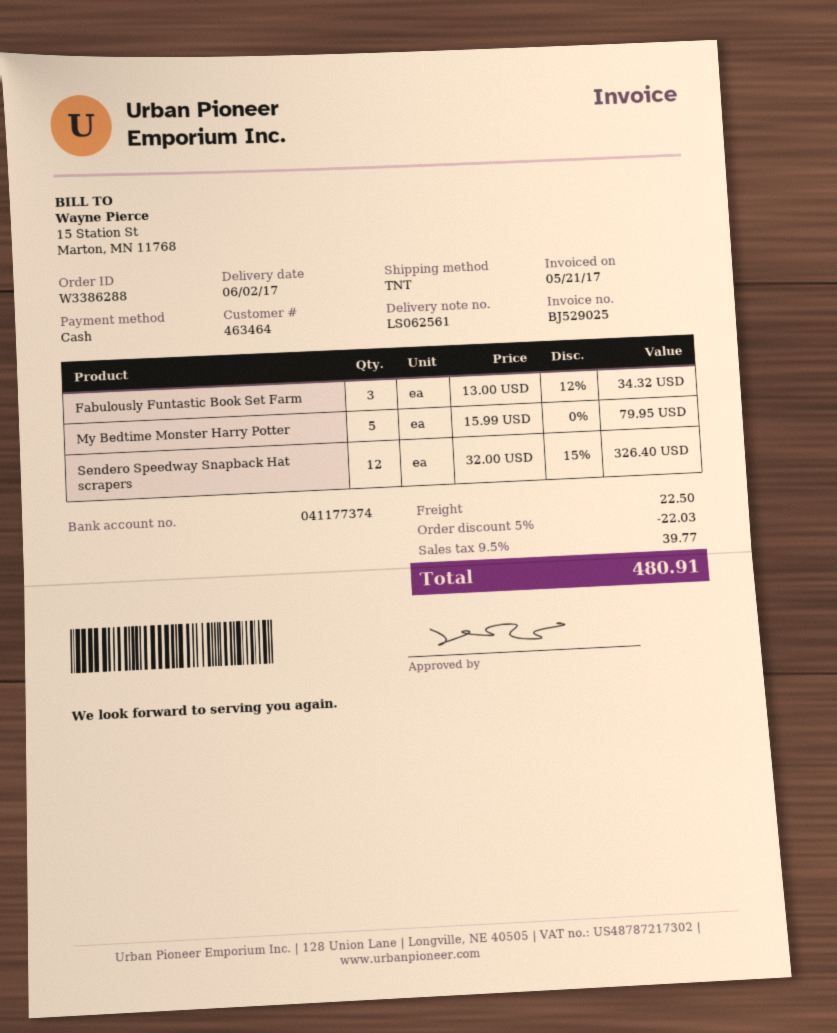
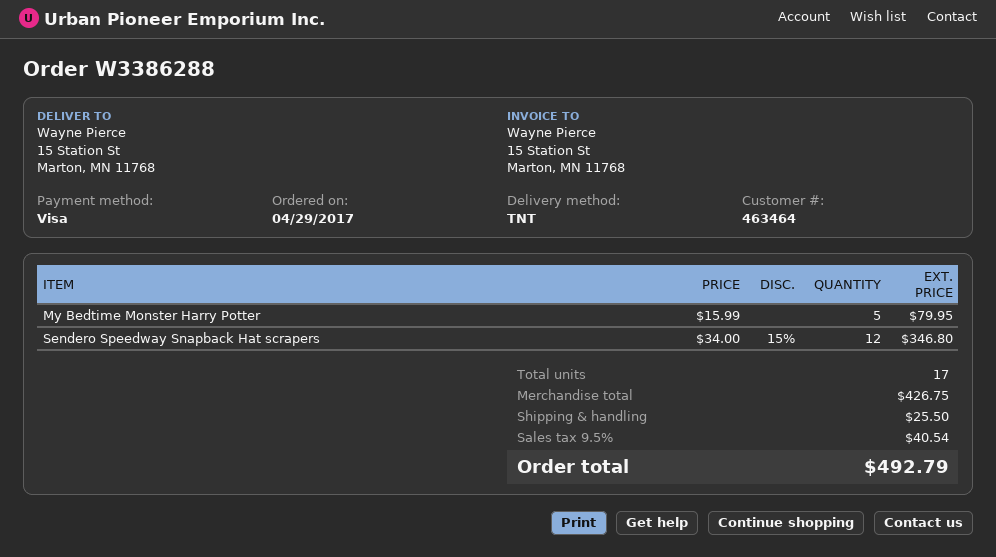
payment method: cash -> Visa
Fabulously Funtastic Book Set Farm: 3 x 13.00 - 12% = 34.32 -> none
Sendero Speedway Snapback Hat scrapers: 12 x 32.00 - 15% = 326.40 -> 12 x 34.00 - 15% = 346.80
discount: 5% = 22.03 -> none
shipping: 22.50 -> 25.50
tax: 9.5% = 39.77 -> 9.5% = 40.54
total: 480.91 -> 492.79

